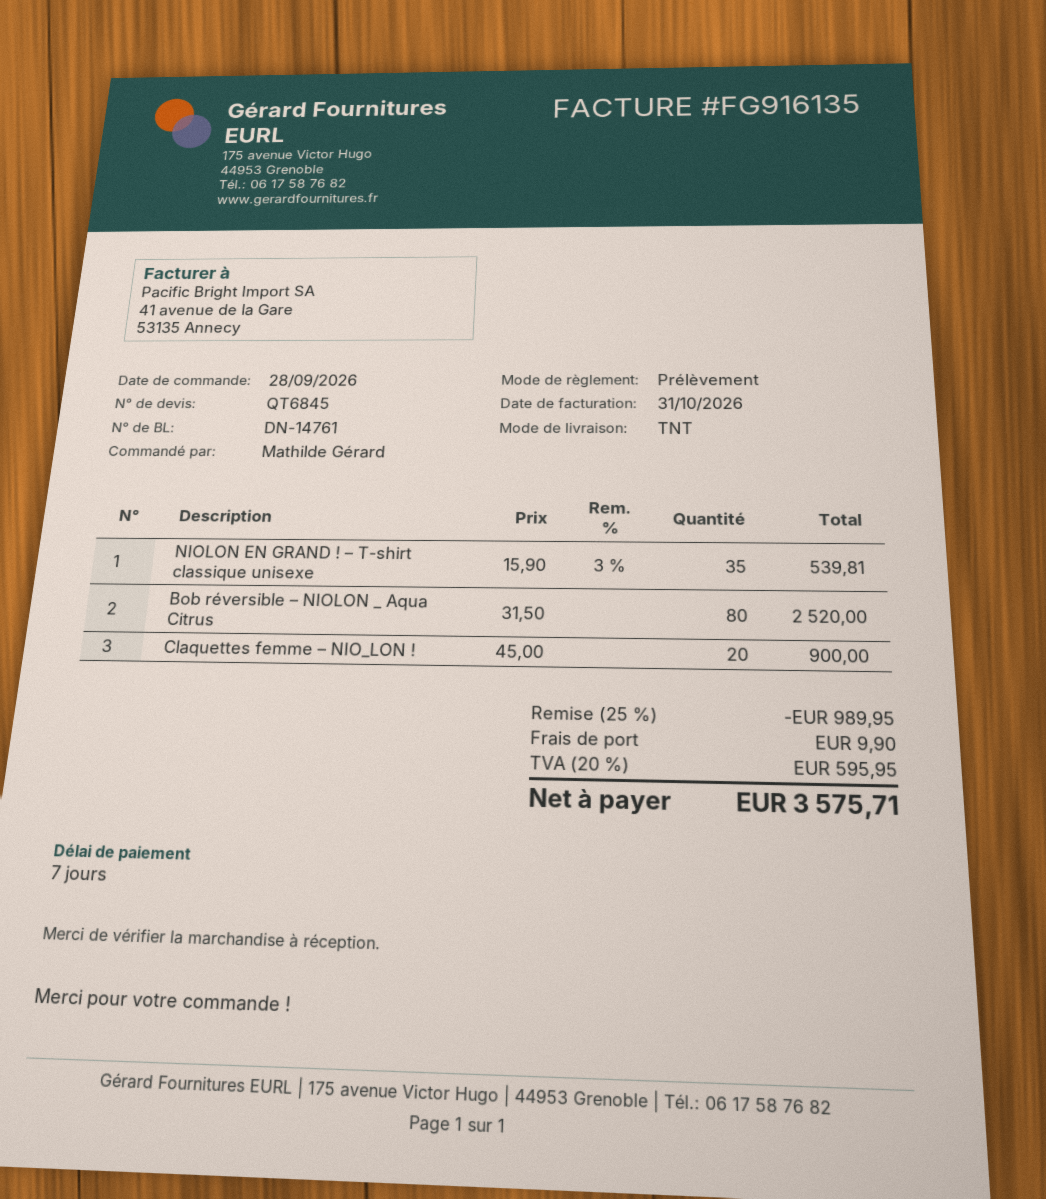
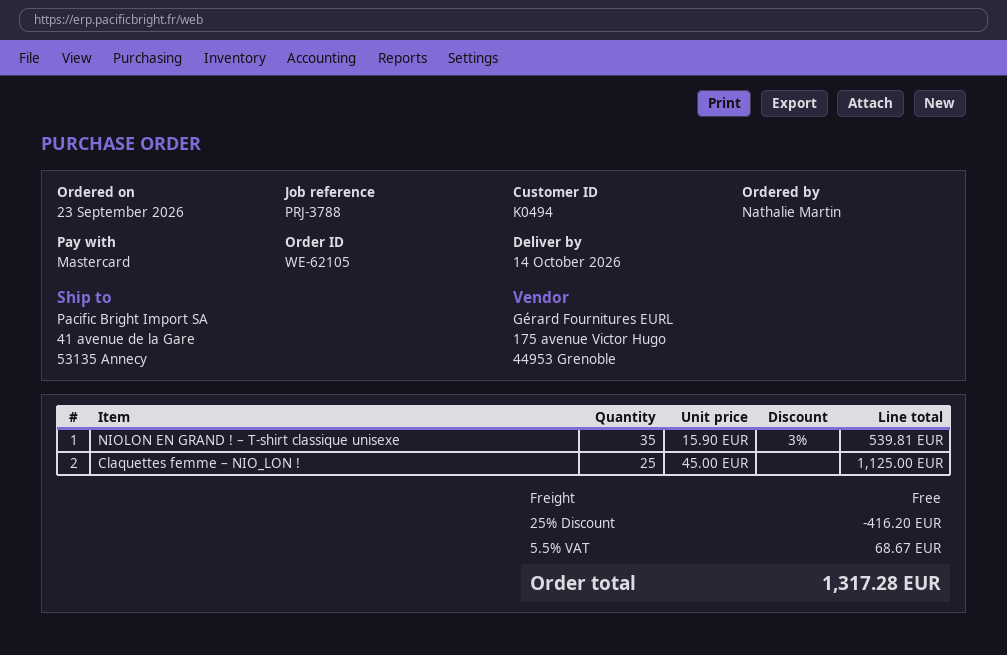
order date: 2026-09-28 -> 2026-09-23
ordered by: Mathilde Gérard -> Nathalie Martin
payment method: direct debit -> Mastercard
Bob réversible – NIOLON _ Aqua Citrus: 80 x 31.50 = 2520.00 -> none
Claquettes femme – NIO_LON !: 20 x 45.00 = 900.00 -> 25 x 45.00 = 1125.00
discount: 25% = 989.95 -> 25% = 416.20
shipping: 9.90 -> 0.00
tax: 20% = 595.95 -> 5.5% = 68.67
total: 3575.71 -> 1317.28

